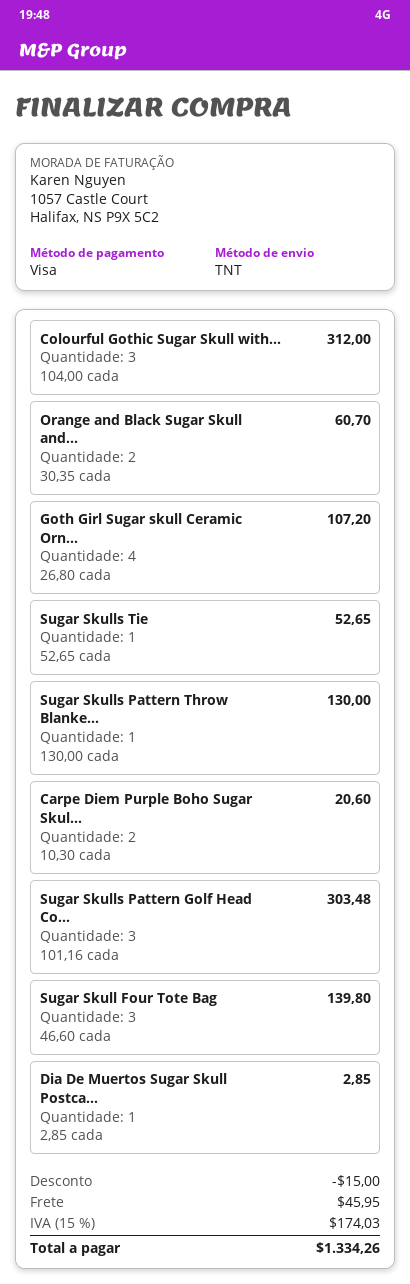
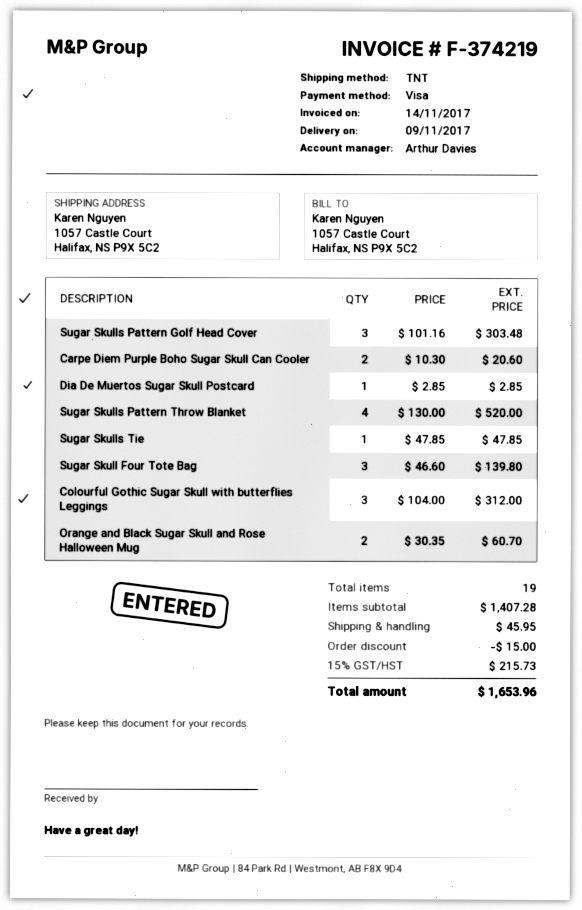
Goth Girl Sugar skull Ceramic Orn...: 4 x 26.80 = 107.20 -> none
Sugar Skulls Tie: 1 x 52.65 = 52.65 -> 1 x 47.85 = 47.85
Sugar Skulls Pattern Throw Blanke...: 1 x 130.00 = 130.00 -> 4 x 130.00 = 520.00
tax: 15% = 174.03 -> 15% = 215.73
total: 1334.26 -> 1653.96

